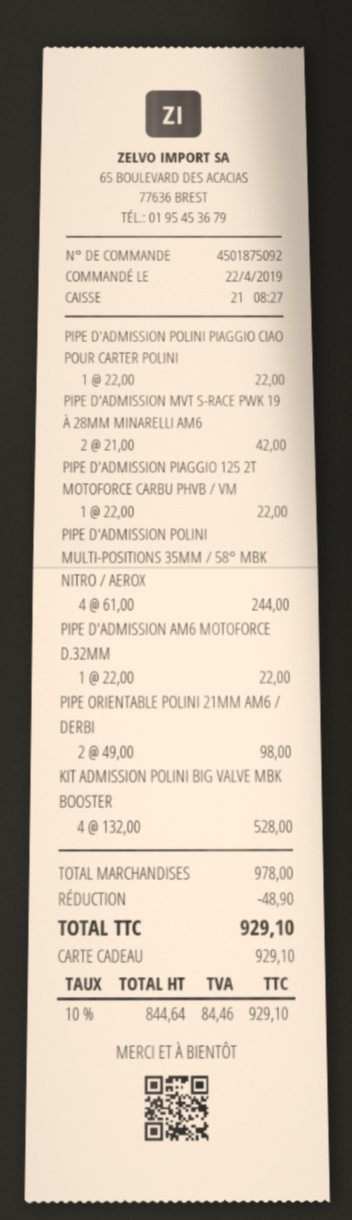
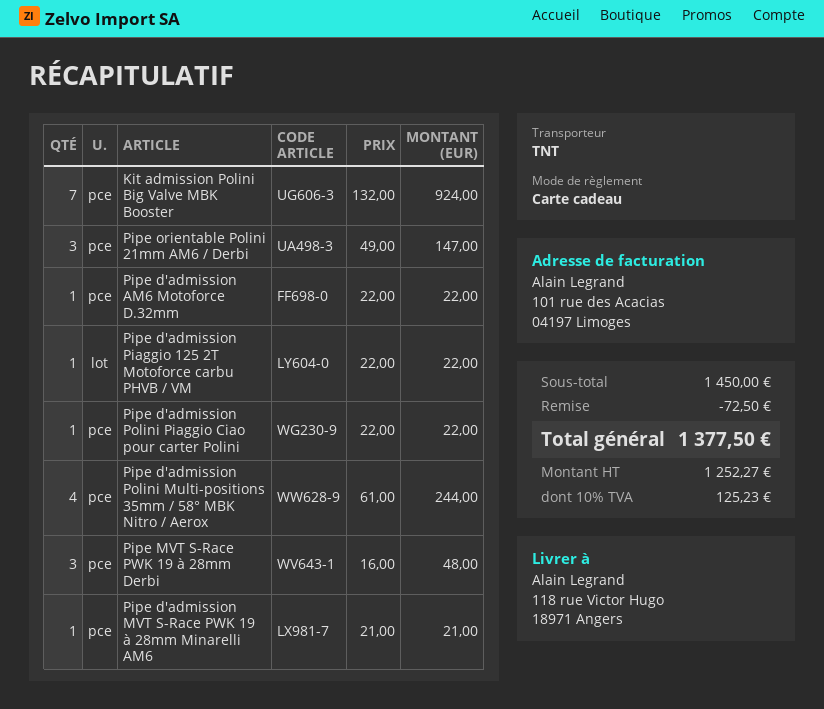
PIPE D'ADMISSION MVT S-RACE PWK 19 À 28MM MINARELLI AM6: 2 x 21.00 = 42.00 -> 1 x 21.00 = 21.00
PIPE ORIENTABLE POLINI 21MM AM6 / DERBI: 2 x 49.00 = 98.00 -> 3 x 49.00 = 147.00
KIT ADMISSION POLINI BIG VALVE MBK BOOSTER: 4 x 132.00 = 528.00 -> 7 x 132.00 = 924.00
Pipe MVT S-Race PWK 19 à 28mm Derbi: none -> 3 x 16.00 = 48.00
subtotal: 978.00 -> 1450.00
discount: 48.90 -> 72.50
net: 844.64 -> 1252.27
tax: 10% = 84.46 -> 10% = 125.23
total: 929.10 -> 1377.50

